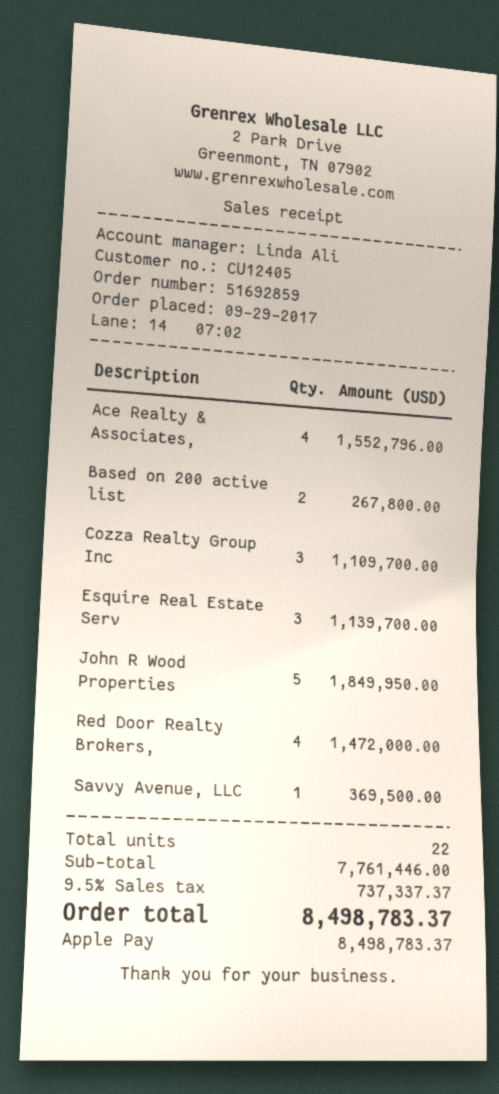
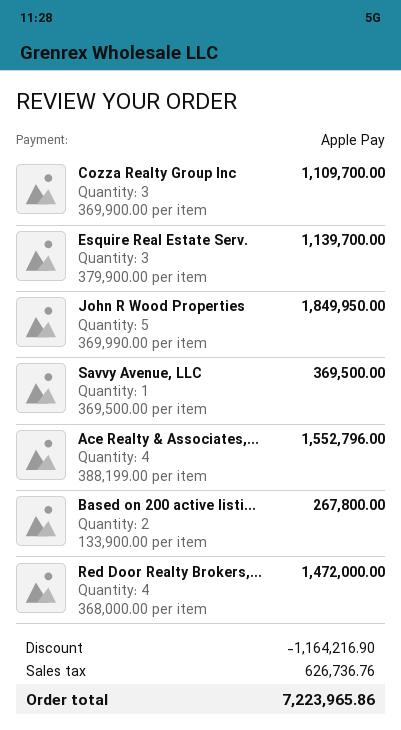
discount: none -> 1164216.90
tax: 737337.37 -> 626736.76
total: 8498783.37 -> 7223965.86

